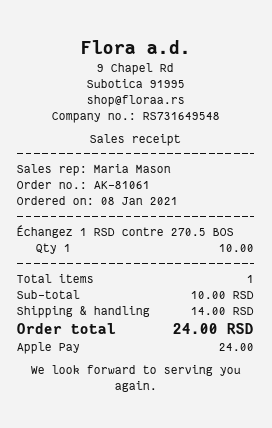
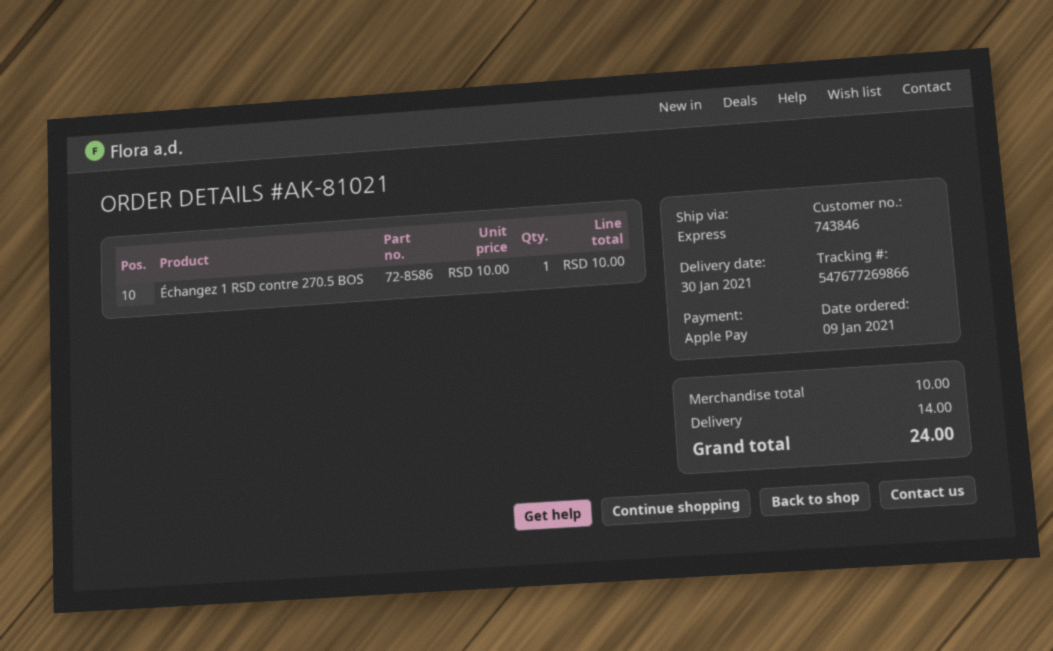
order number: AK-81061 -> AK-81021
order date: 2021-01-08 -> 2021-01-09

